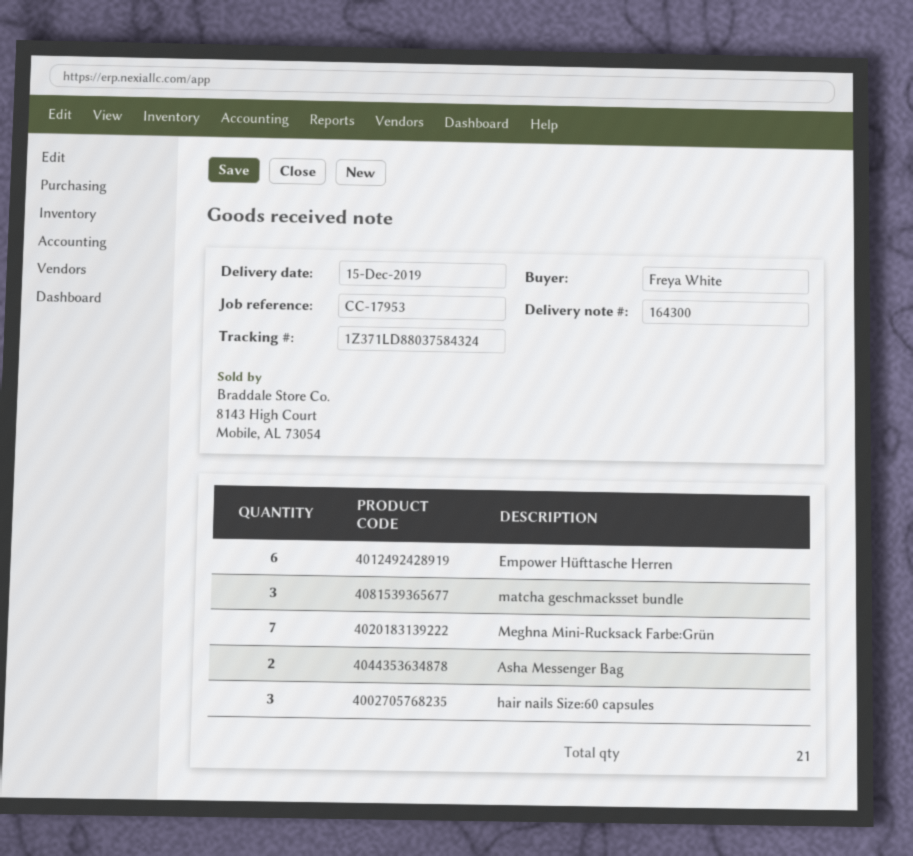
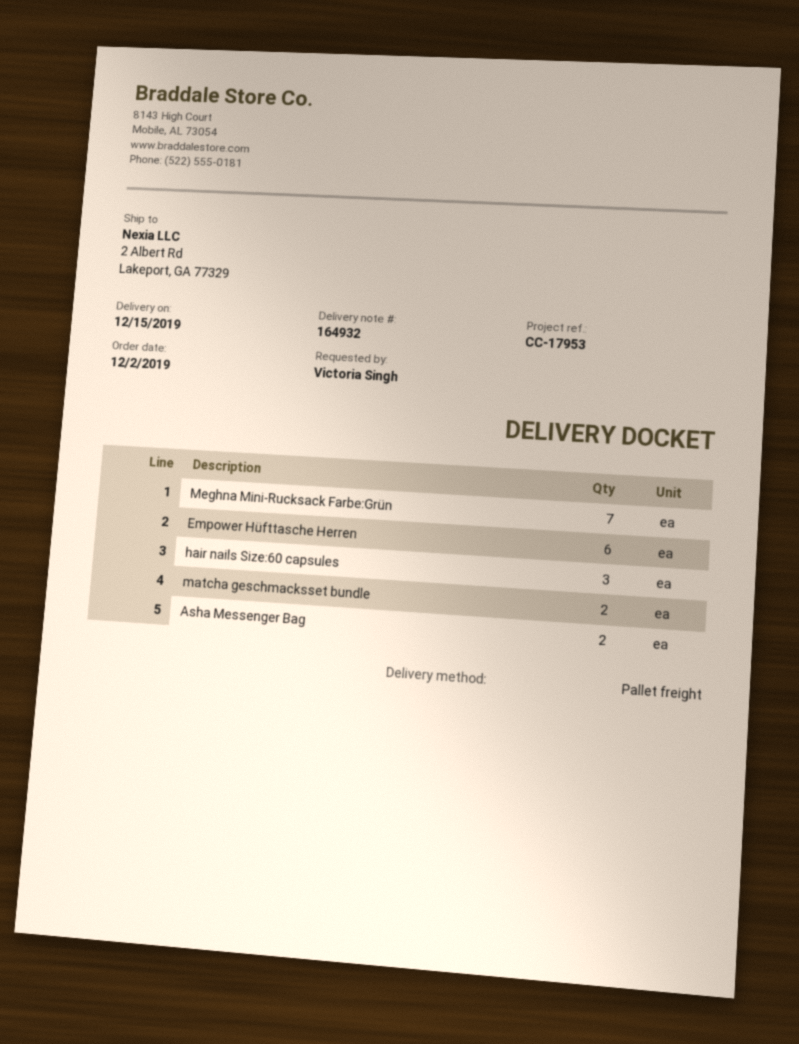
delivery note number: 164300 -> 164932
ordered by: Freya White -> Victoria Singh
matcha geschmacksset bundle: 3 -> 2

